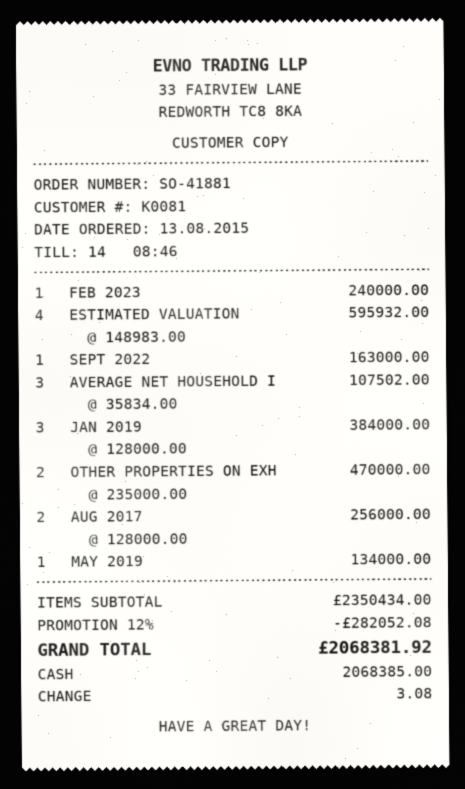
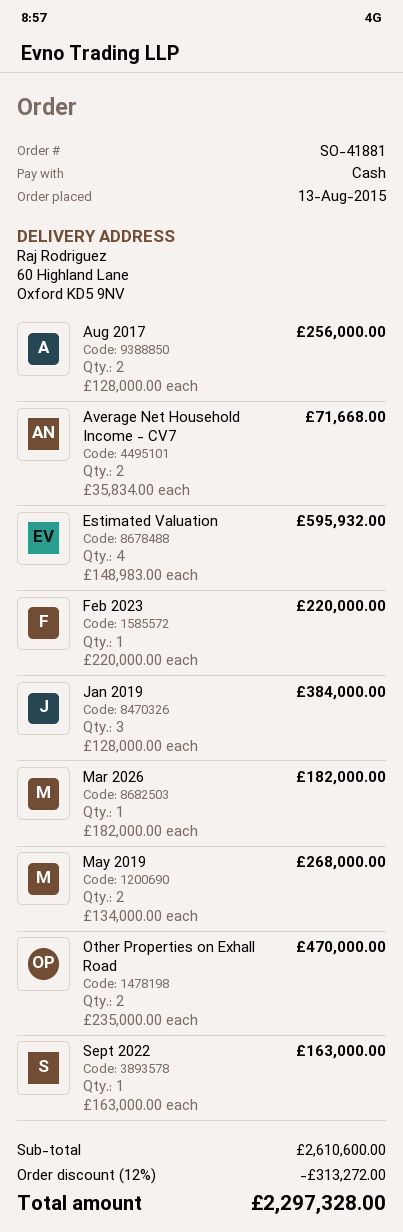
FEB 2023: 1 x 240000.00 = 240000.00 -> 1 x 220000.00 = 220000.00
AVERAGE NET HOUSEHOLD I: 3 x 35834.00 = 107502.00 -> 2 x 35834.00 = 71668.00
MAY 2019: 1 x 134000.00 = 134000.00 -> 2 x 134000.00 = 268000.00
Mar 2026: none -> 1 x 182000.00 = 182000.00
subtotal: 2350434.00 -> 2610600.00
discount: 12% = 282052.08 -> 12% = 313272.00
total: 2068381.92 -> 2297328.00

